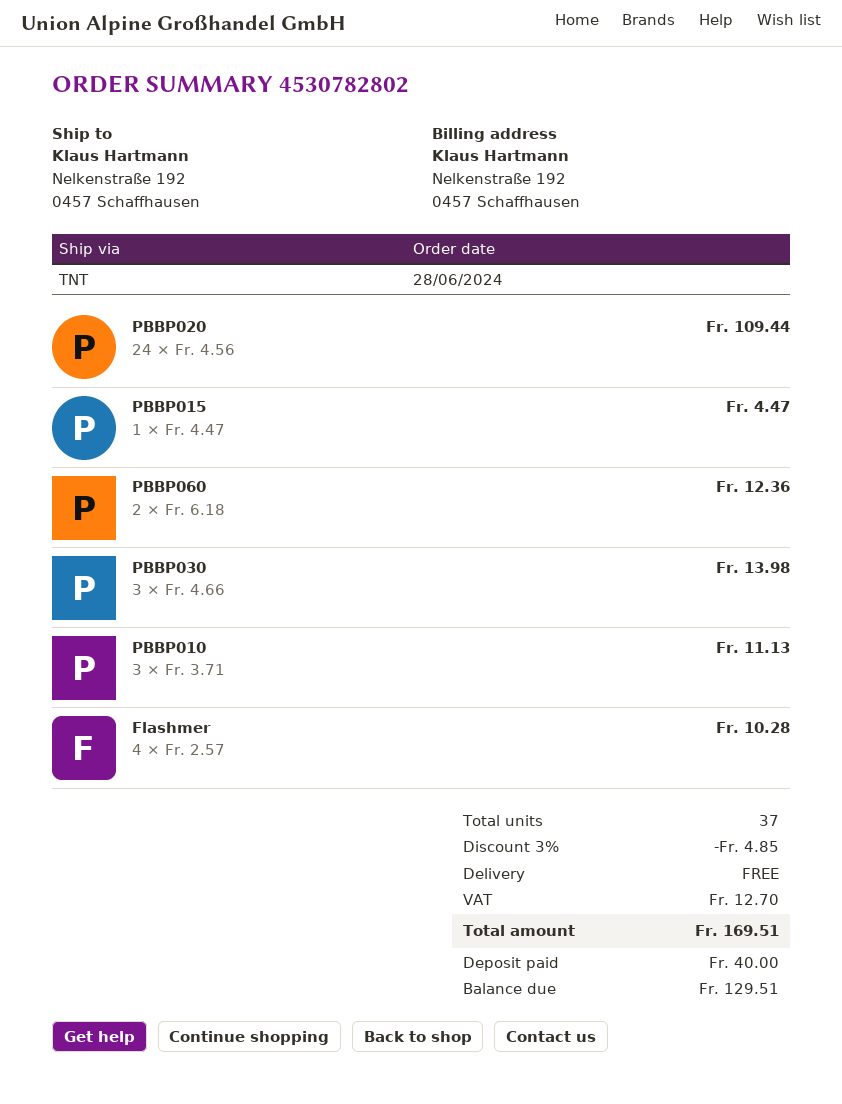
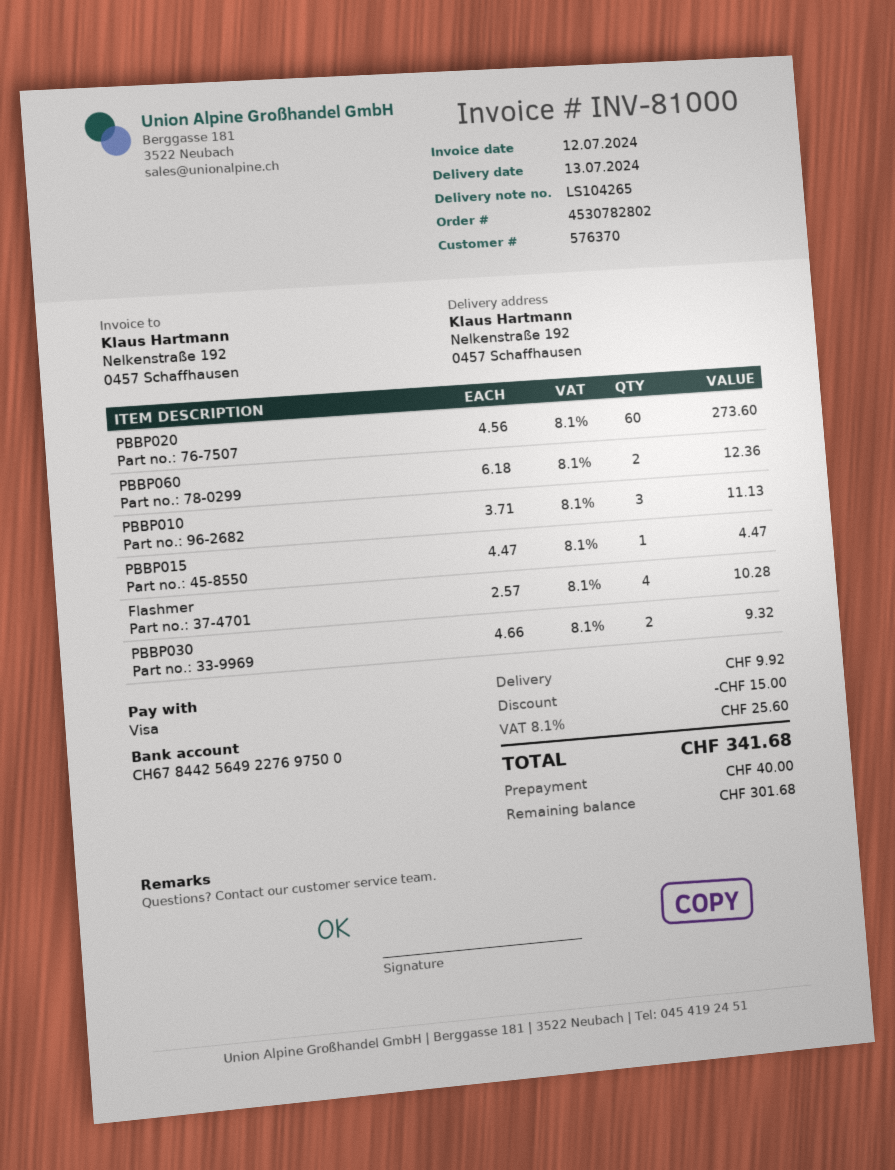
PBBP020: 24 x 4.56 = 109.44 -> 60 x 4.56 = 273.60
PBBP030: 3 x 4.66 = 13.98 -> 2 x 4.66 = 9.32
discount: 4.85 -> 15.00
shipping: 0.00 -> 9.92
tax: 12.70 -> 25.60
total: 169.51 -> 341.68
balance: 129.51 -> 301.68

